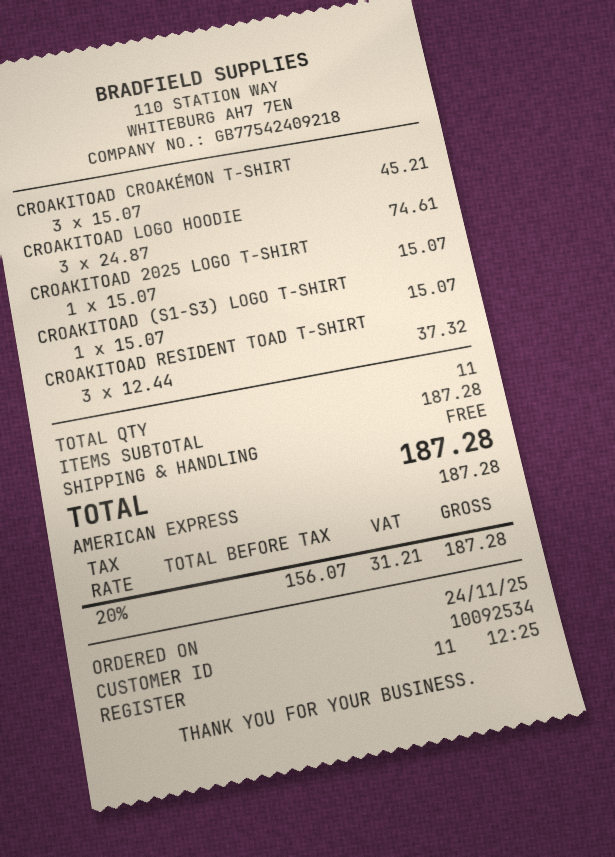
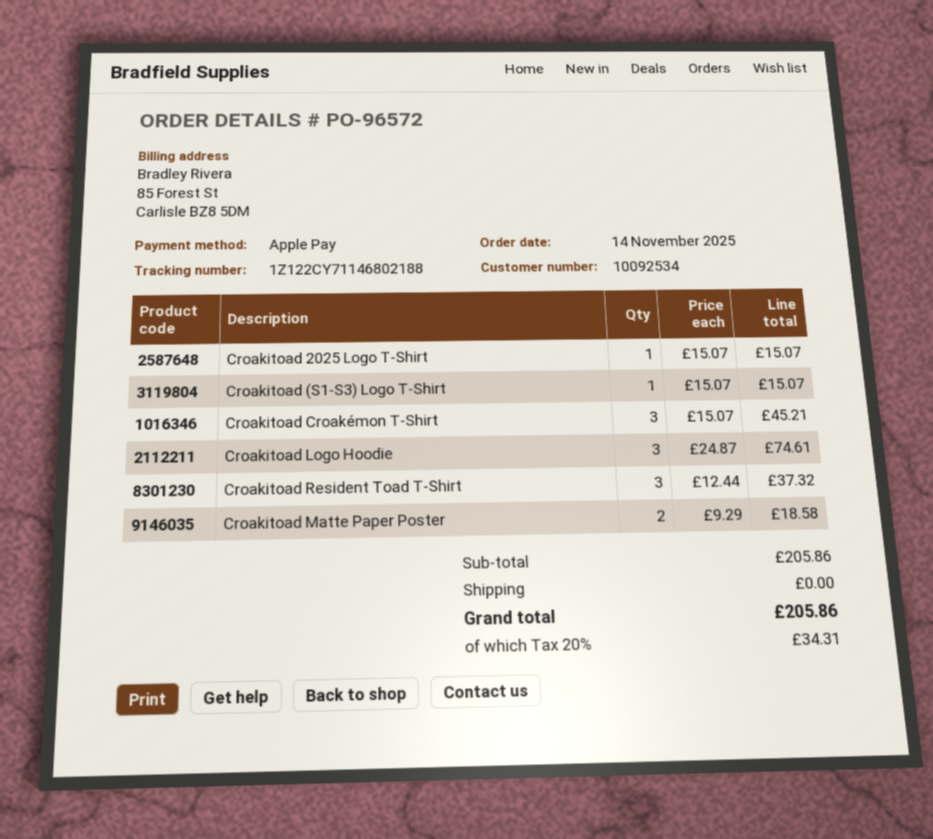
order date: 2025-11-24 -> 2025-11-14
payment method: American Express -> Apple Pay
Croakitoad Matte Paper Poster: none -> 2 x 9.29 = 18.58
subtotal: 187.28 -> 205.86
tax: 20% = 31.21 -> 20% = 34.31
total: 187.28 -> 205.86

